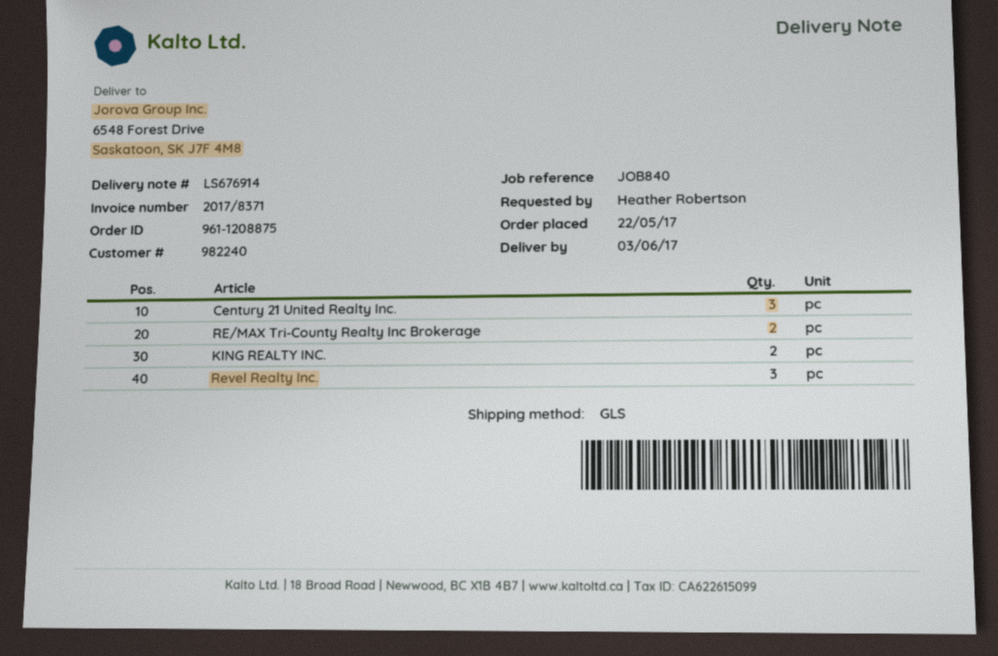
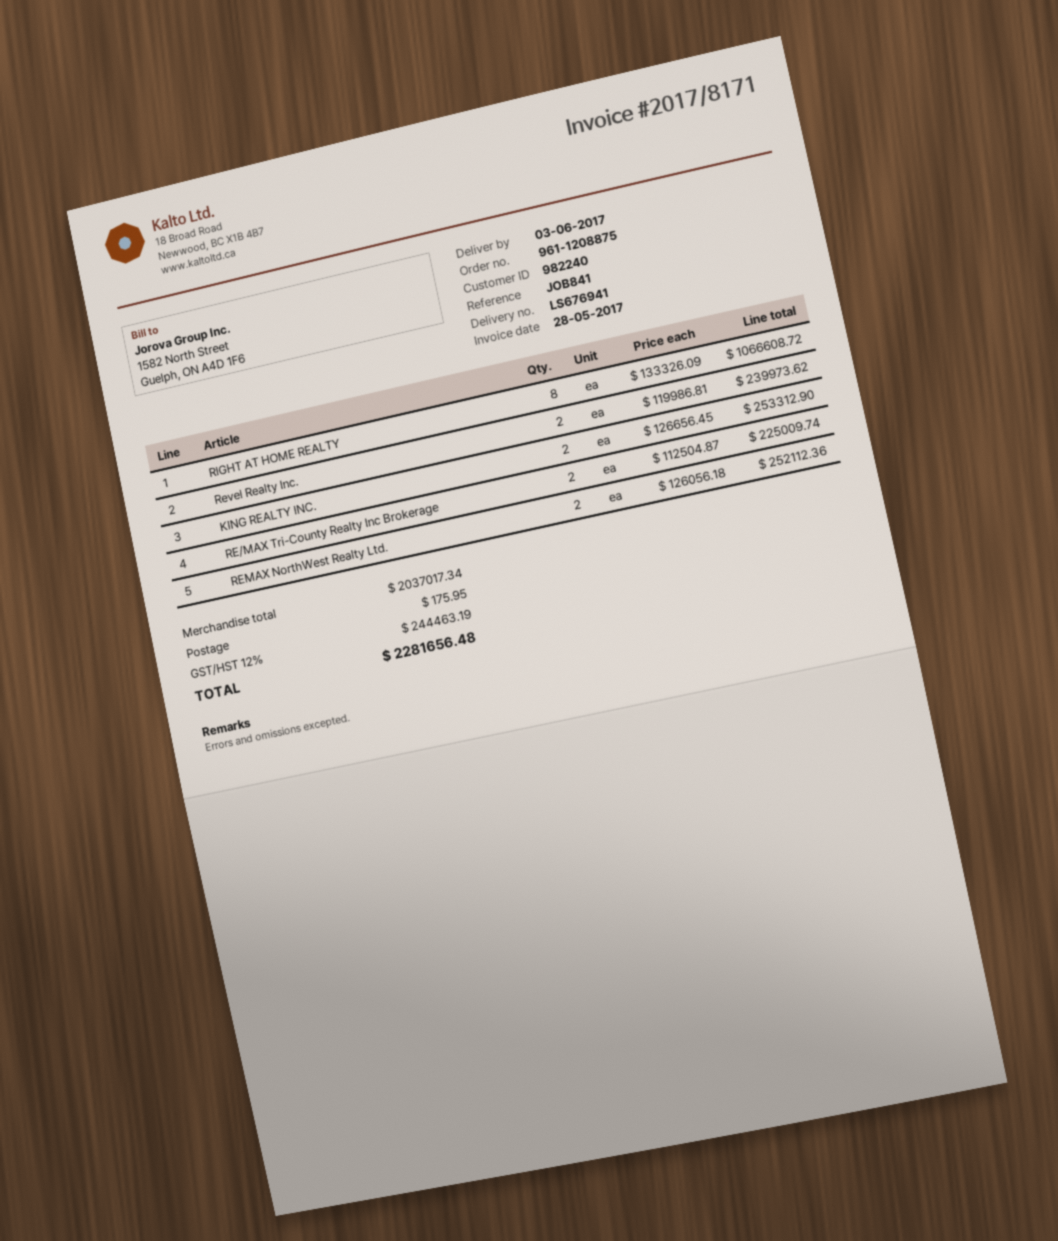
delivery note number: LS676914 -> LS676941
invoice number: 2017/8371 -> 2017/8171
reference: JOB840 -> JOB841
Century 21 United Realty Inc.: 3 -> none
Revel Realty Inc.: 3 -> 2
RIGHT AT HOME REALTY: none -> 8
REMAX NorthWest Realty Ltd.: none -> 2

